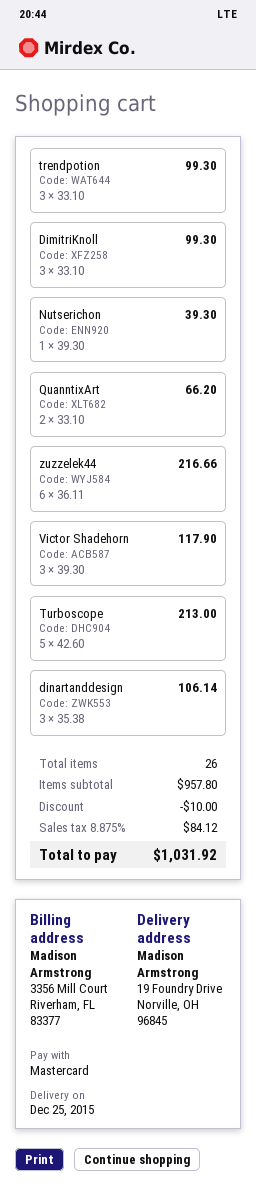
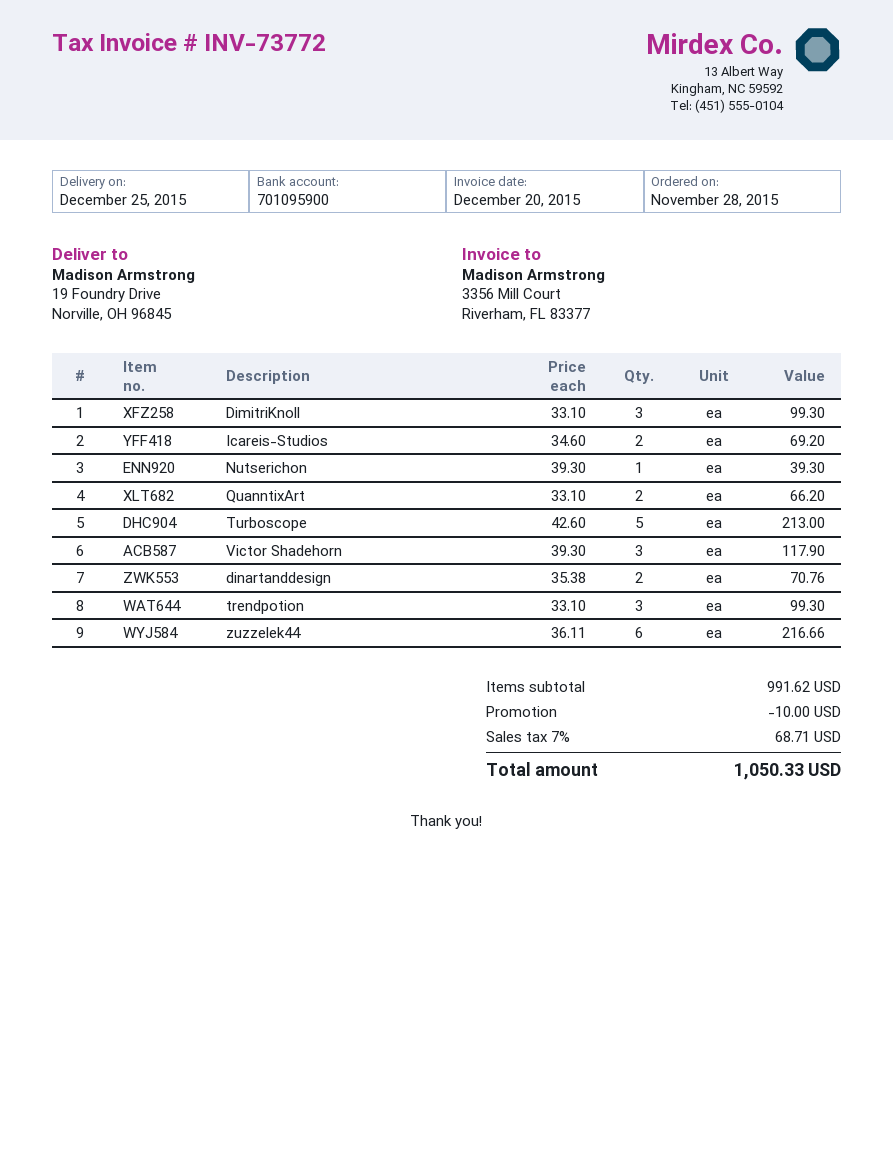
dinartanddesign: 3 x 35.38 = 106.14 -> 2 x 35.38 = 70.76
Icareis-Studios: none -> 2 x 34.60 = 69.20
subtotal: 957.80 -> 991.62
tax: 8.875% = 84.12 -> 7% = 68.71
total: 1031.92 -> 1050.33

